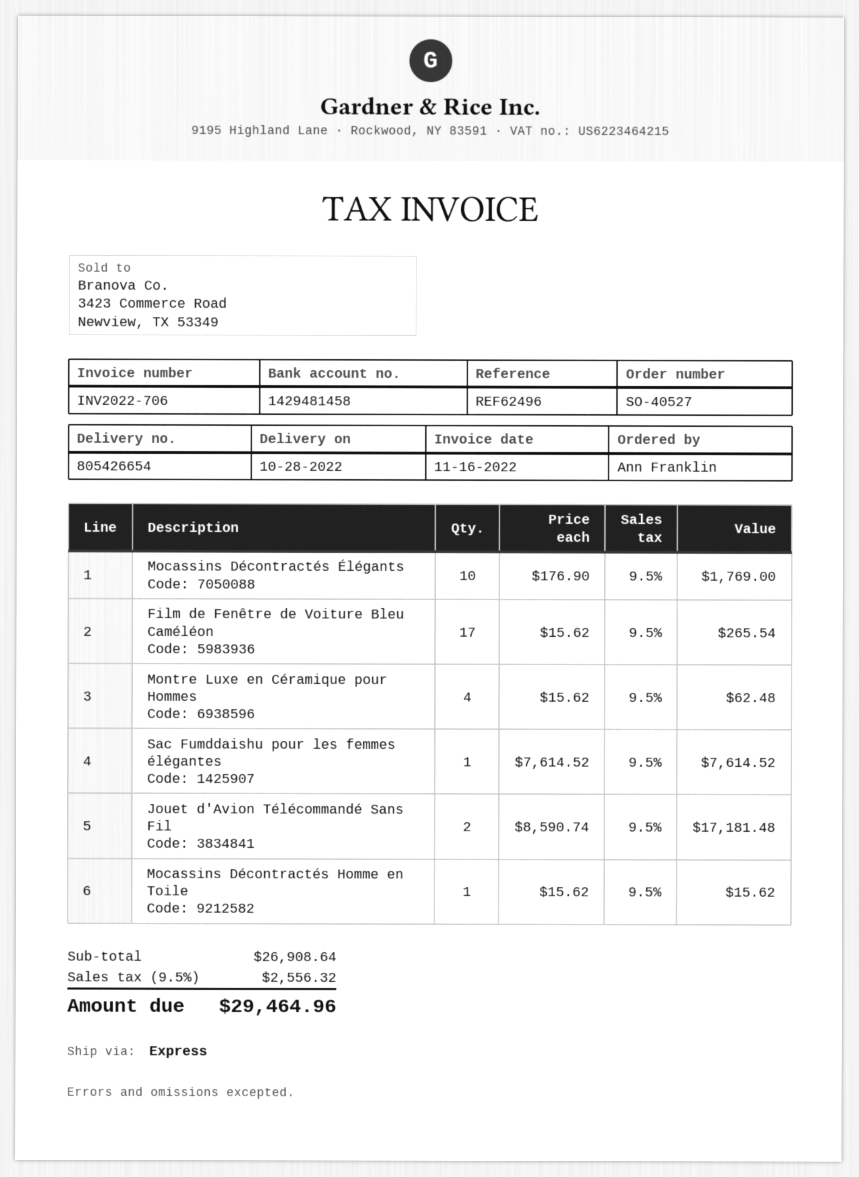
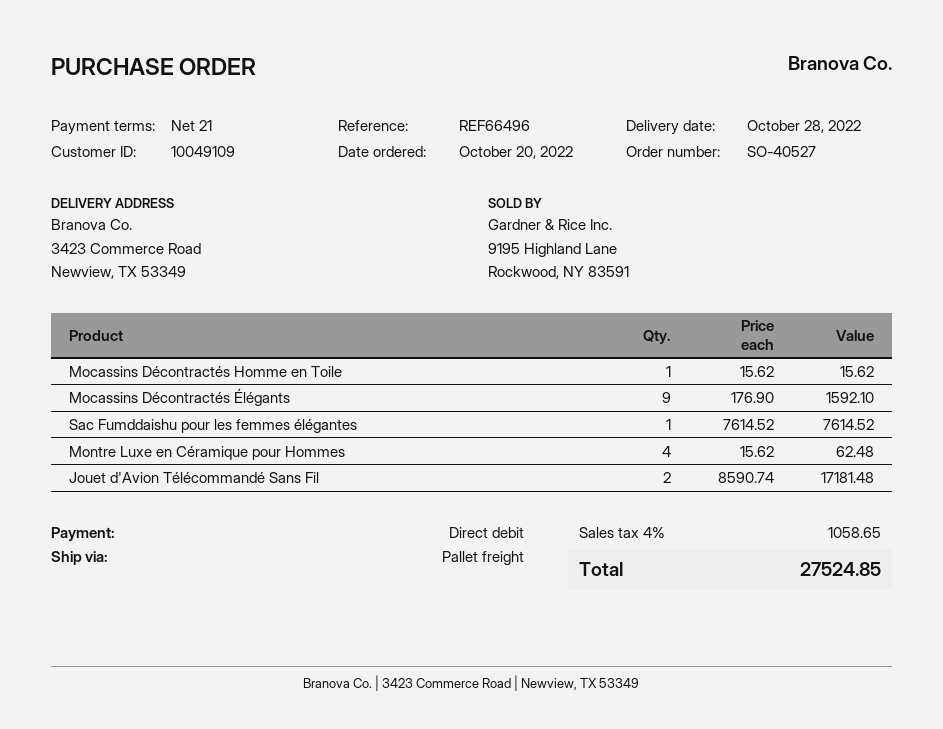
reference: REF62496 -> REF66496
shipping method: express -> pallet freight
Mocassins Décontractés Élégants: 10 x 176.90 = 1769.00 -> 9 x 176.90 = 1592.10
Film de Fenêtre de Voiture Bleu Caméléon: 17 x 15.62 = 265.54 -> none
tax: 9.5% = 2556.32 -> 4% = 1058.65
total: 29464.96 -> 27524.85

